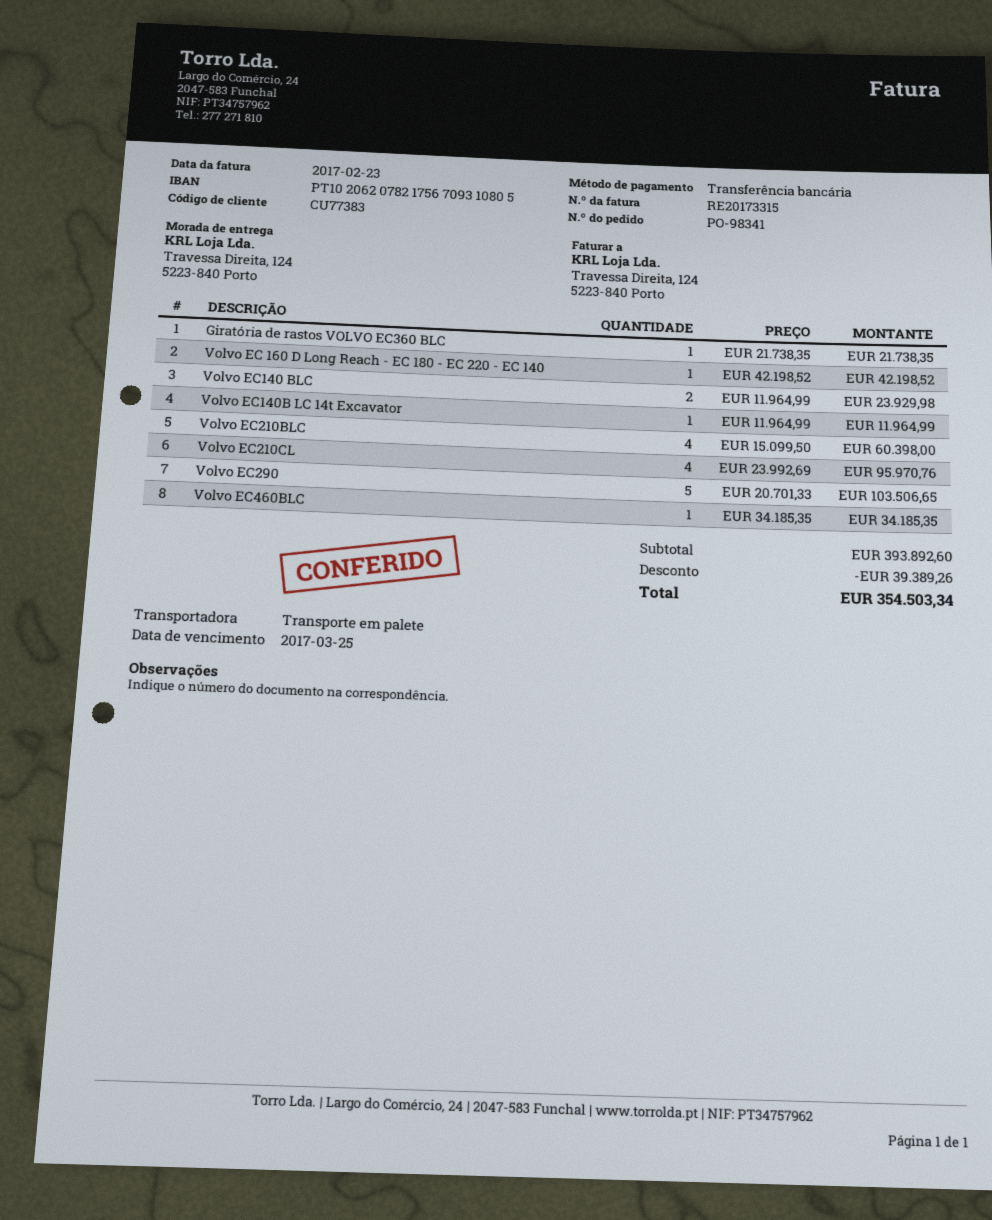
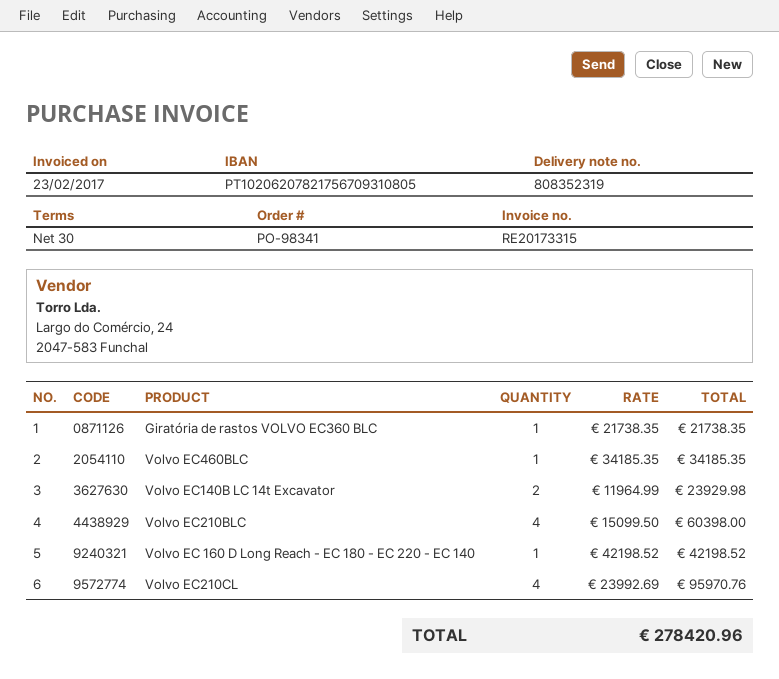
Volvo EC140 BLC: 2 x 11964.99 = 23929.98 -> none
Volvo EC140B LC 14t Excavator: 1 x 11964.99 = 11964.99 -> 2 x 11964.99 = 23929.98
Volvo EC290: 5 x 20701.33 = 103506.65 -> none
discount: 39389.26 -> none
total: 354503.34 -> 278420.96

